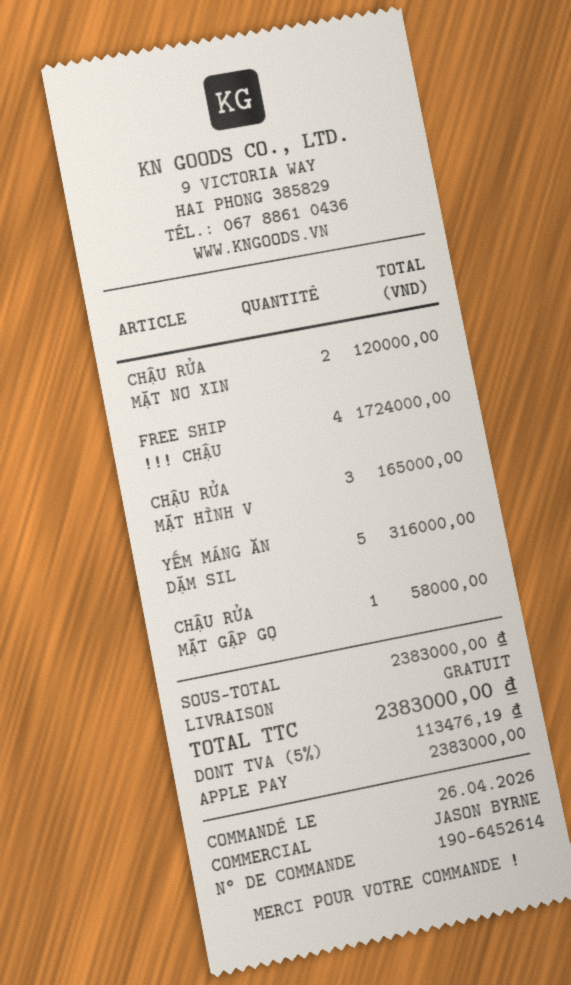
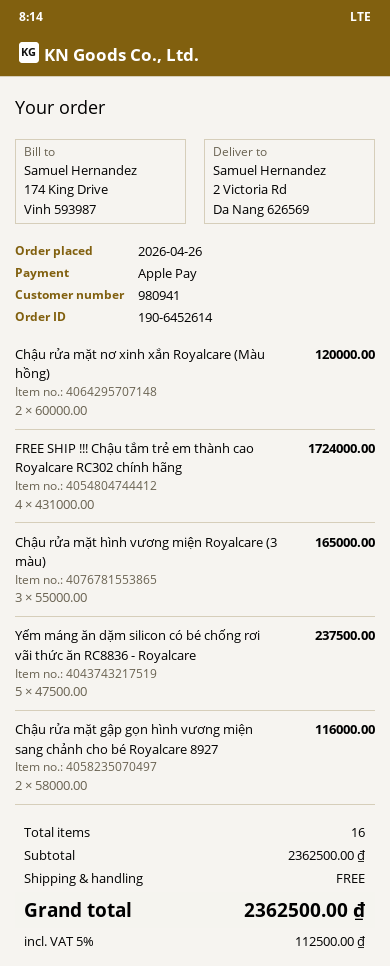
YẾM MÁNG ĂN DẶM SIL: 5 for 316000.00 -> 5 for 237500.00
CHẬU RỬA MẶT GẬP GỌ: 1 for 58000.00 -> 2 for 116000.00
subtotal: 2383000.00 -> 2362500.00
tax: 5% = 113476.19 -> 5% = 112500.00
total: 2383000.00 -> 2362500.00

